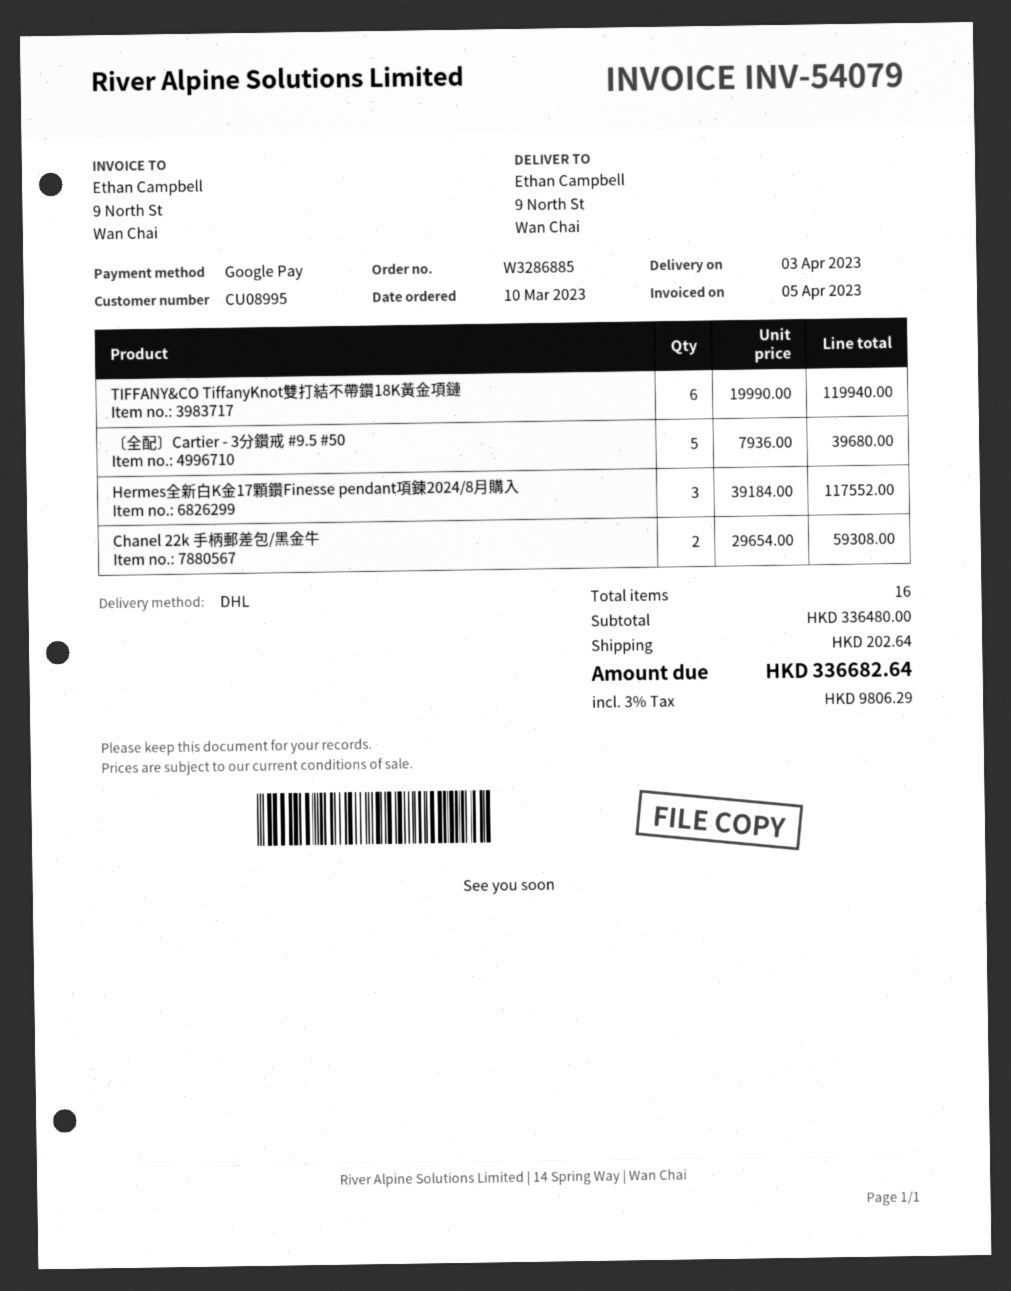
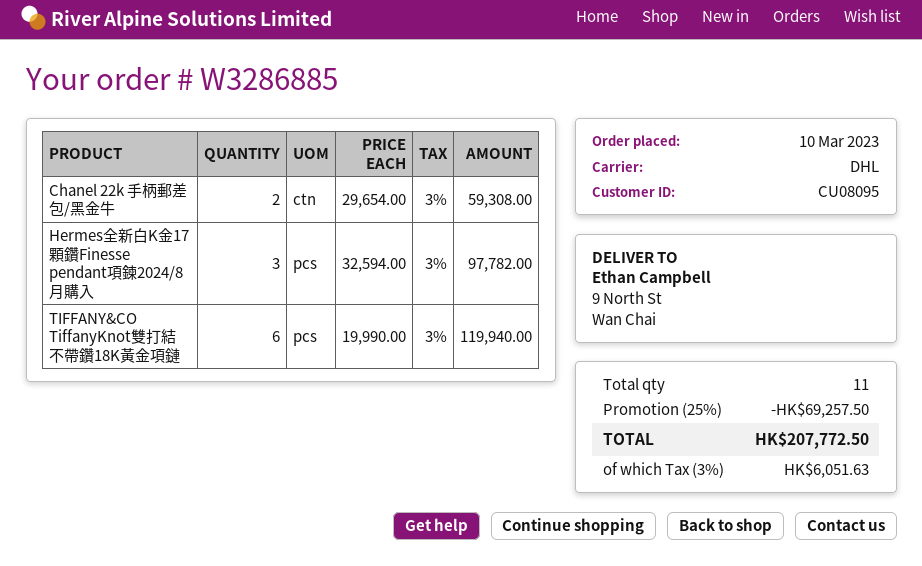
customer number: CU08995 -> CU08095
〔全配〕Cartier - 3分鑽戒 #9.5 #50: 5 x 7936.00 = 39680.00 -> none
Hermes全新白K金17顆鑽Finesse pendant項鍊2024/8月購入: 3 x 39184.00 = 117552.00 -> 3 x 32594.00 = 97782.00
total quantity: 16 -> 11
discount: none -> 25% = 69257.50
shipping: 202.64 -> none
tax: 3% = 9806.29 -> 3% = 6051.63
total: 336682.64 -> 207772.50

